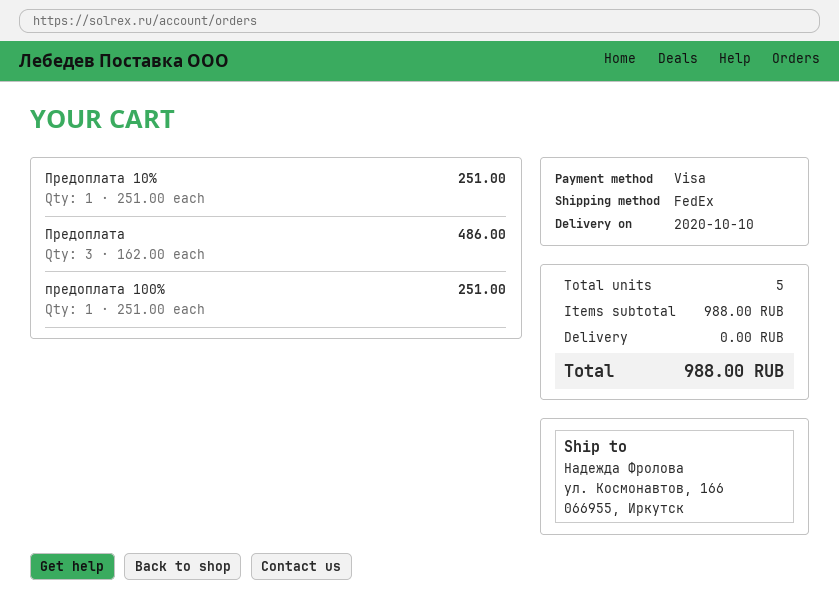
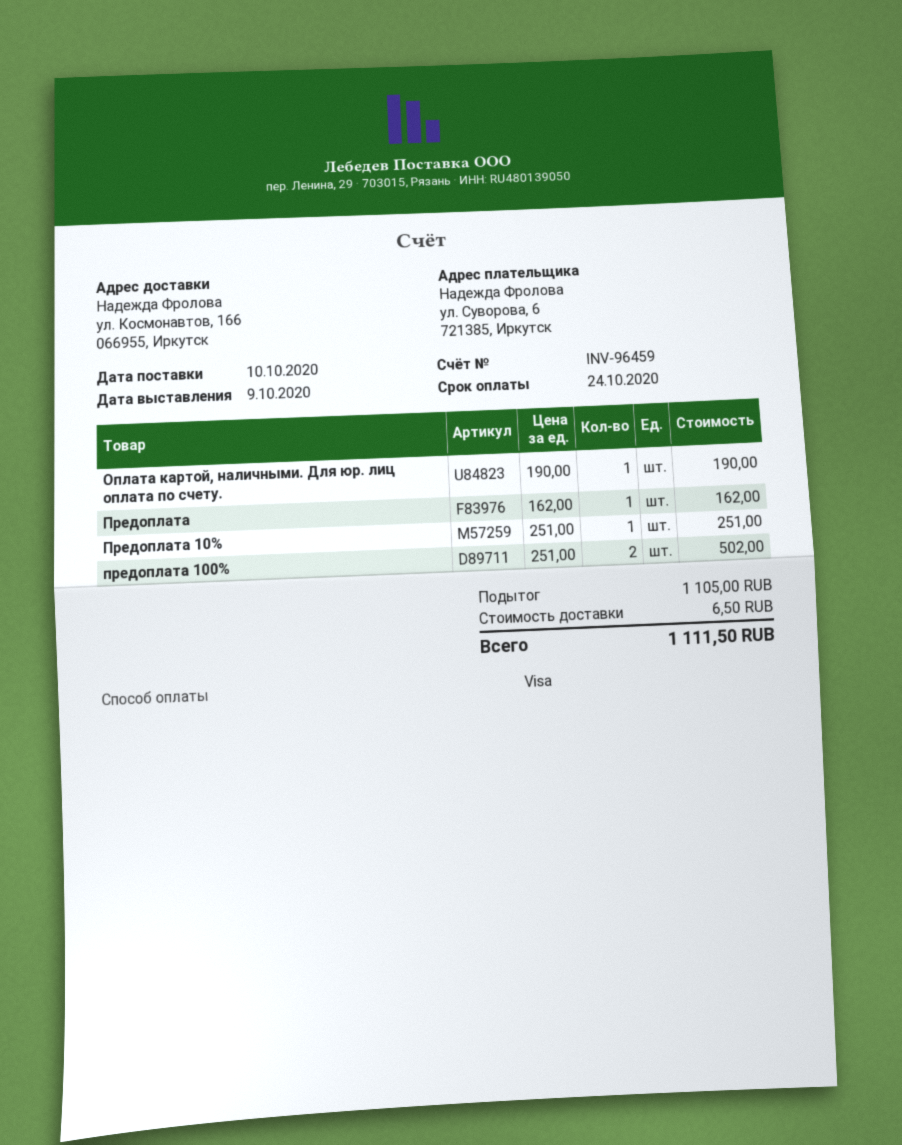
Предоплата: 3 x 162.00 = 486.00 -> 1 x 162.00 = 162.00
предоплата 100%: 1 x 251.00 = 251.00 -> 2 x 251.00 = 502.00
Оплата картой, наличными. Для юр. лиц оплата по счету.: none -> 1 x 190.00 = 190.00
subtotal: 988.00 -> 1105.00
shipping: 0.00 -> 6.50
total: 988.00 -> 1111.50

